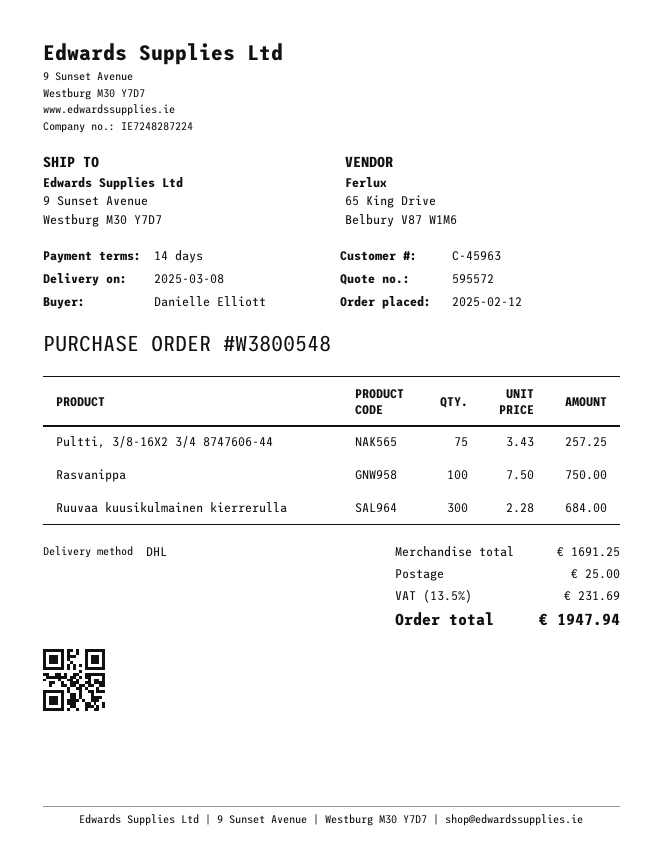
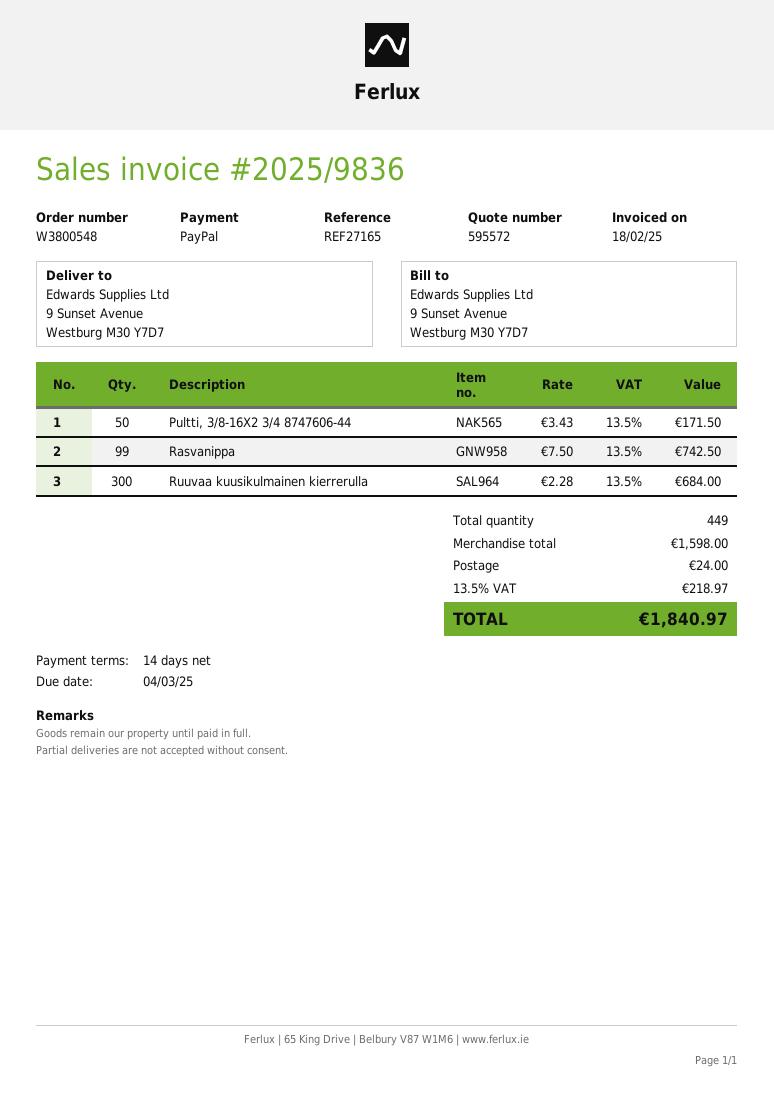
Pultti, 3/8-16X2 3/4 8747606-44: 75 x 3.43 = 257.25 -> 50 x 3.43 = 171.50
Rasvanippa: 100 x 7.50 = 750.00 -> 99 x 7.50 = 742.50
subtotal: 1691.25 -> 1598.00
shipping: 25.00 -> 24.00
tax: 13.5% = 231.69 -> 13.5% = 218.97
total: 1947.94 -> 1840.97

